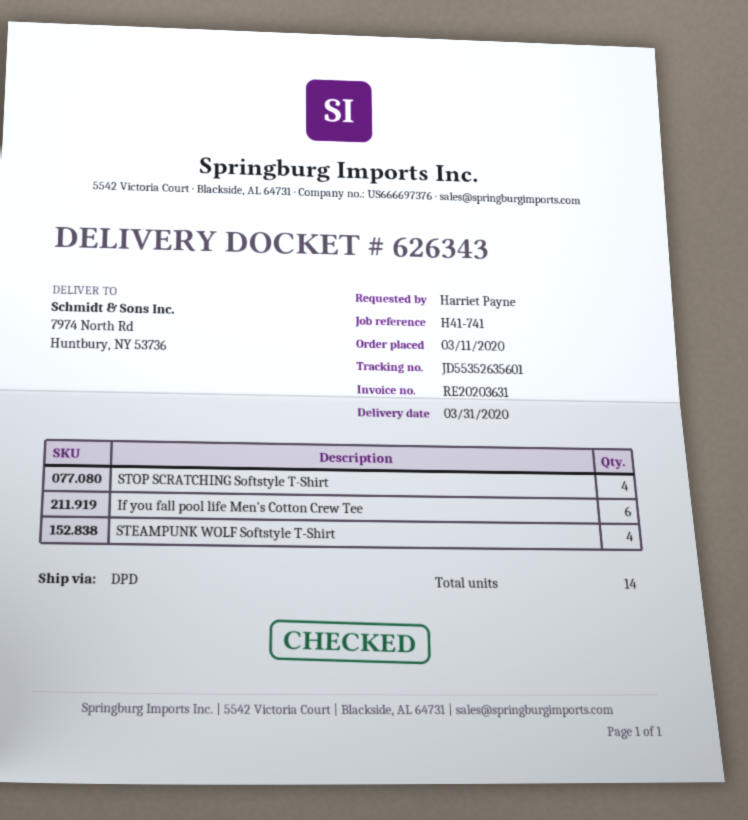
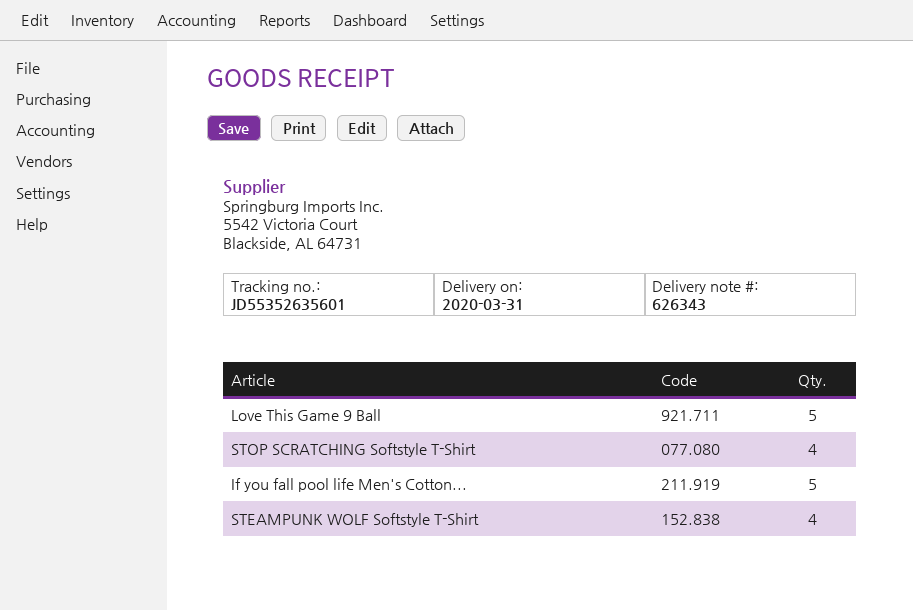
If you fall pool life Men's Cotton Crew Tee: 6 -> 5
Love This Game 9 Ball: none -> 5

